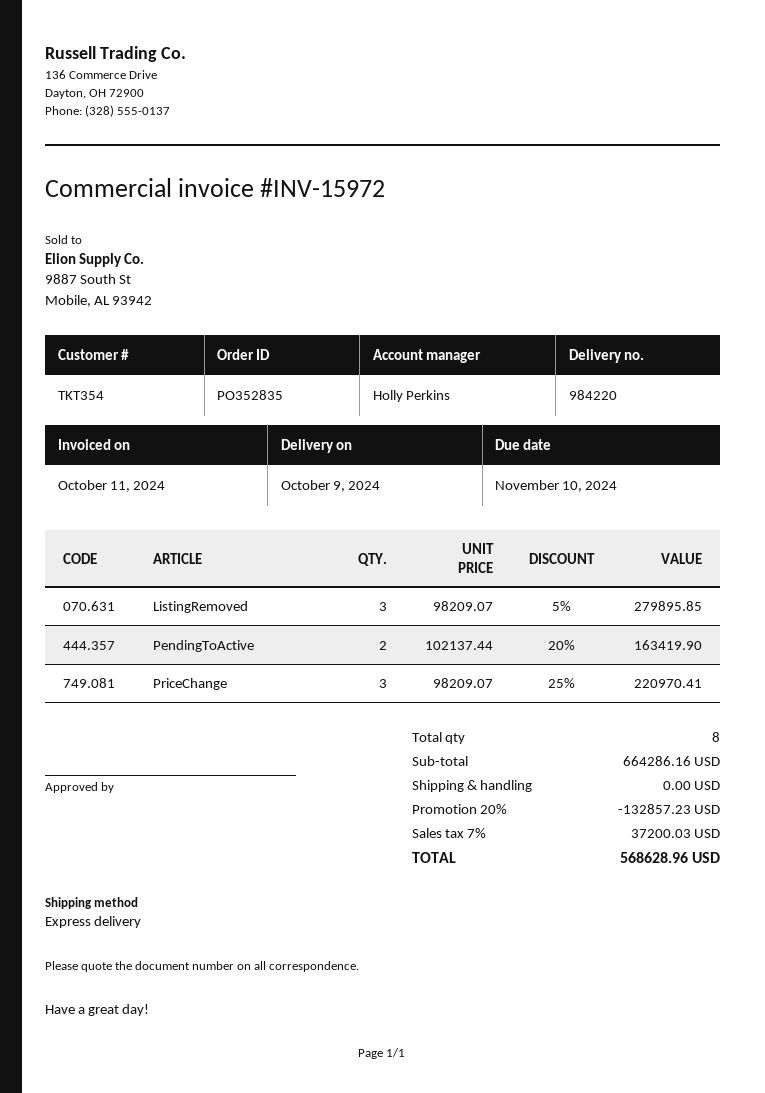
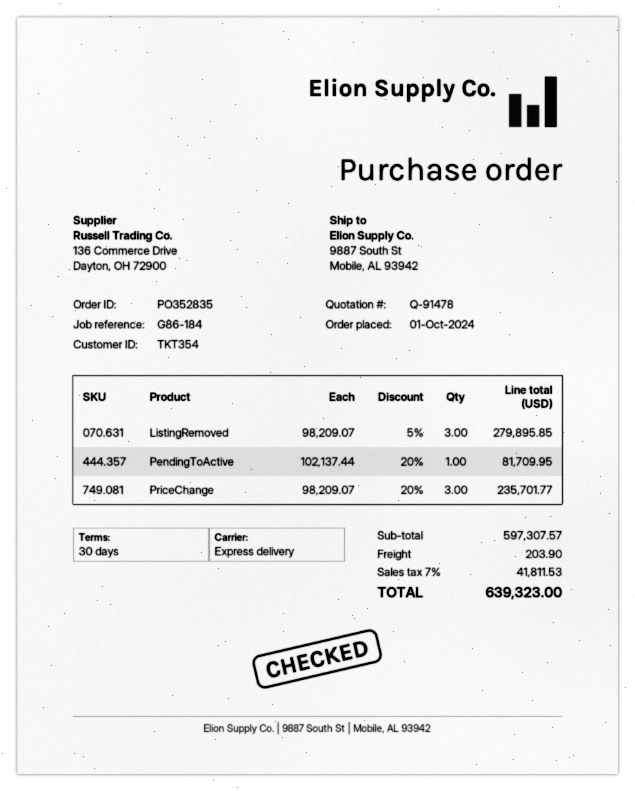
PendingToActive: 2 x 102137.44 - 20% = 163419.90 -> 1 x 102137.44 - 20% = 81709.95
PriceChange: 3 x 98209.07 - 25% = 220970.41 -> 3 x 98209.07 - 20% = 235701.77
subtotal: 664286.16 -> 597307.57
discount: 20% = 132857.23 -> none
shipping: 0.00 -> 203.90
tax: 7% = 37200.03 -> 7% = 41811.53
total: 568628.96 -> 639323.00

